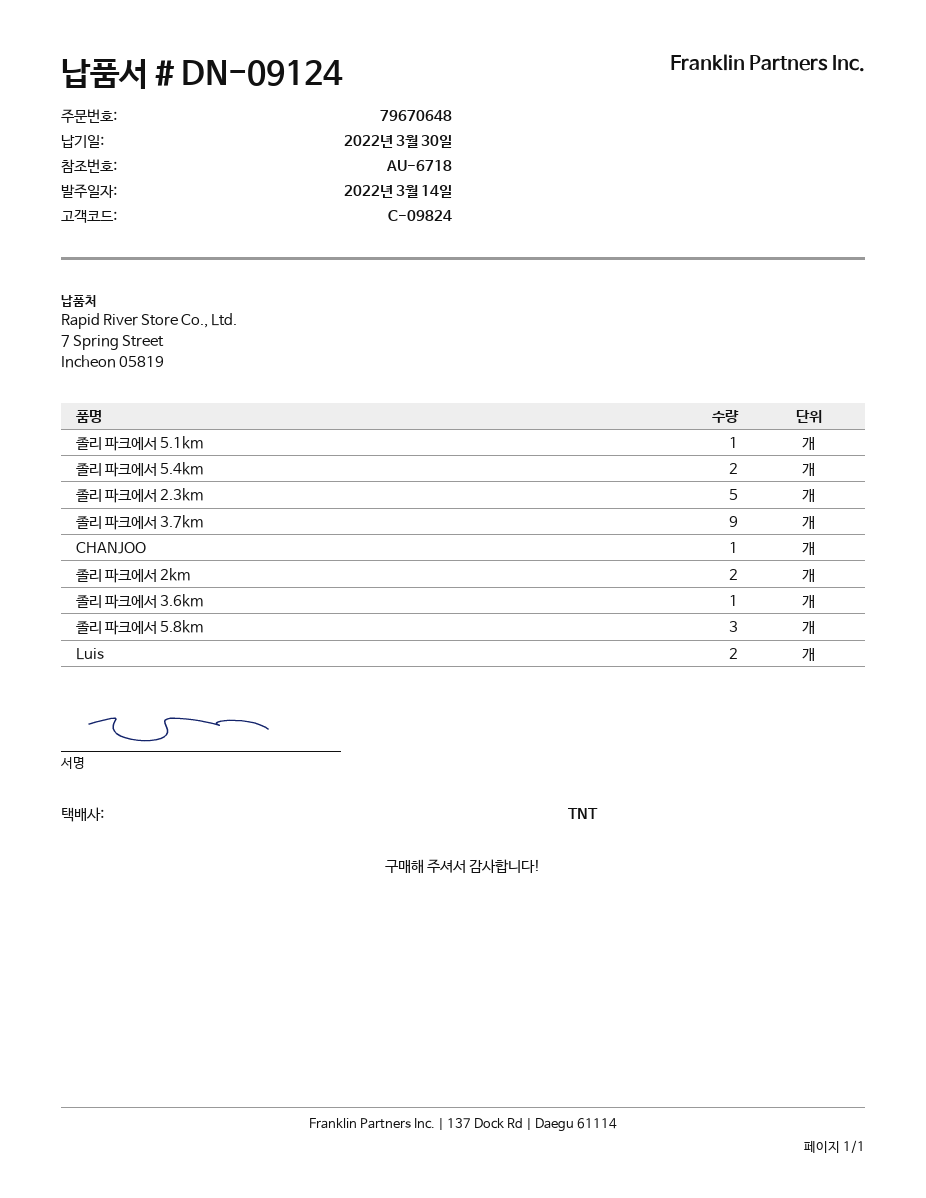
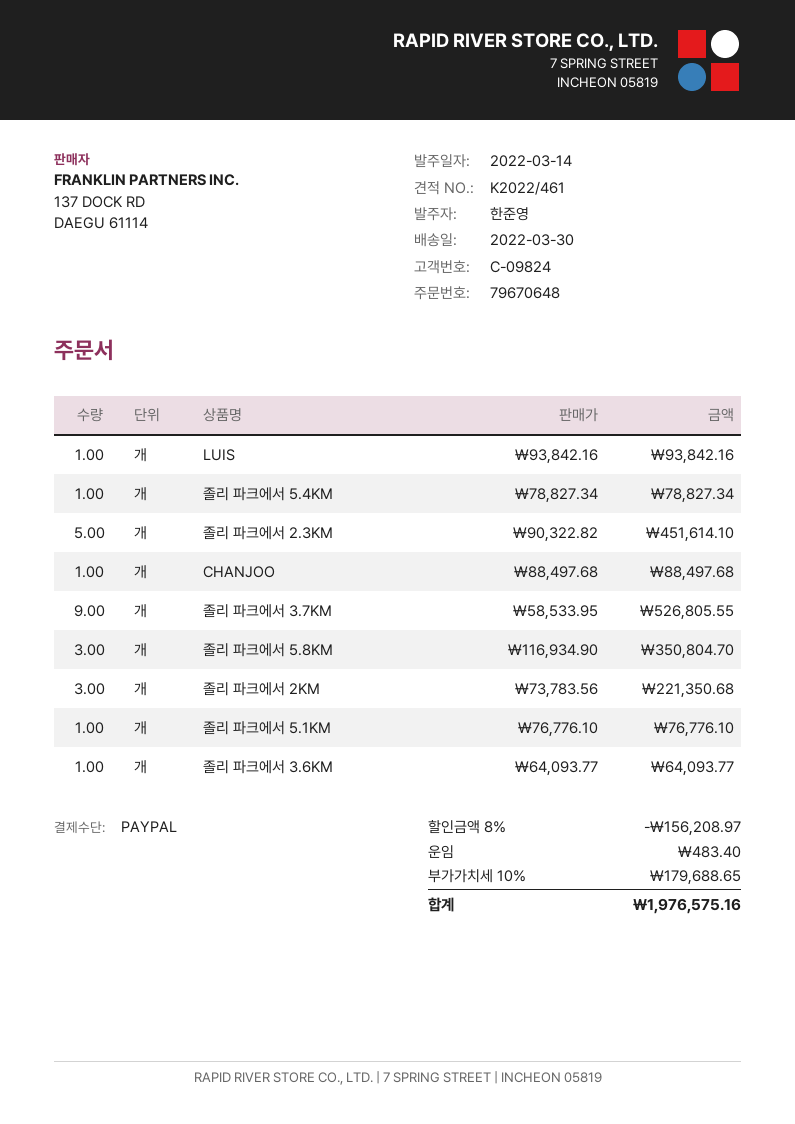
졸리 파크에서 5.4km: 2 -> 1
졸리 파크에서 2km: 2 -> 3
Luis: 2 -> 1

